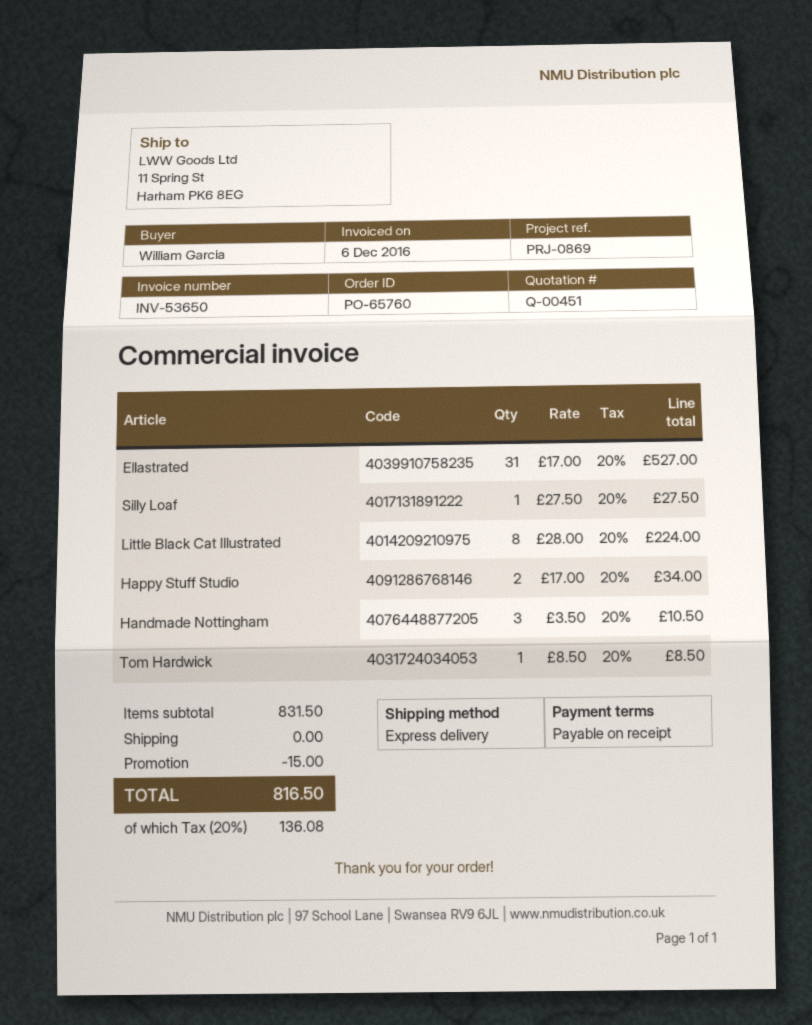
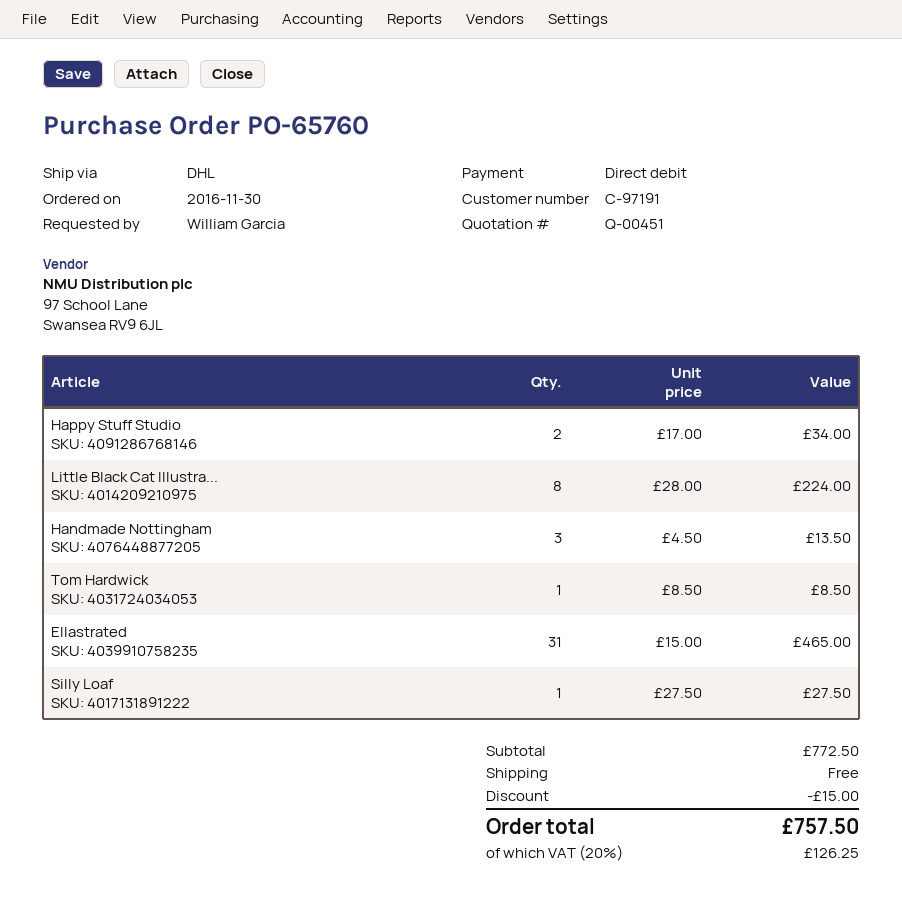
shipping method: express -> DHL
Ellastrated: 31 x 17.00 = 527.00 -> 31 x 15.00 = 465.00
Handmade Nottingham: 3 x 3.50 = 10.50 -> 3 x 4.50 = 13.50
subtotal: 831.50 -> 772.50
tax: 20% = 136.08 -> 20% = 126.25
total: 816.50 -> 757.50

